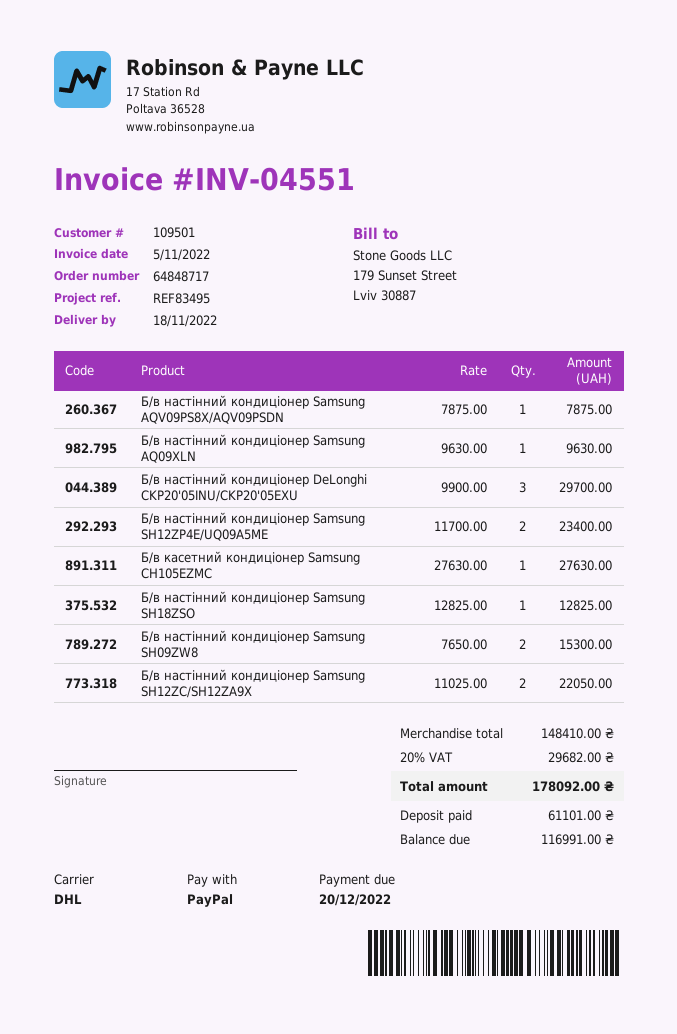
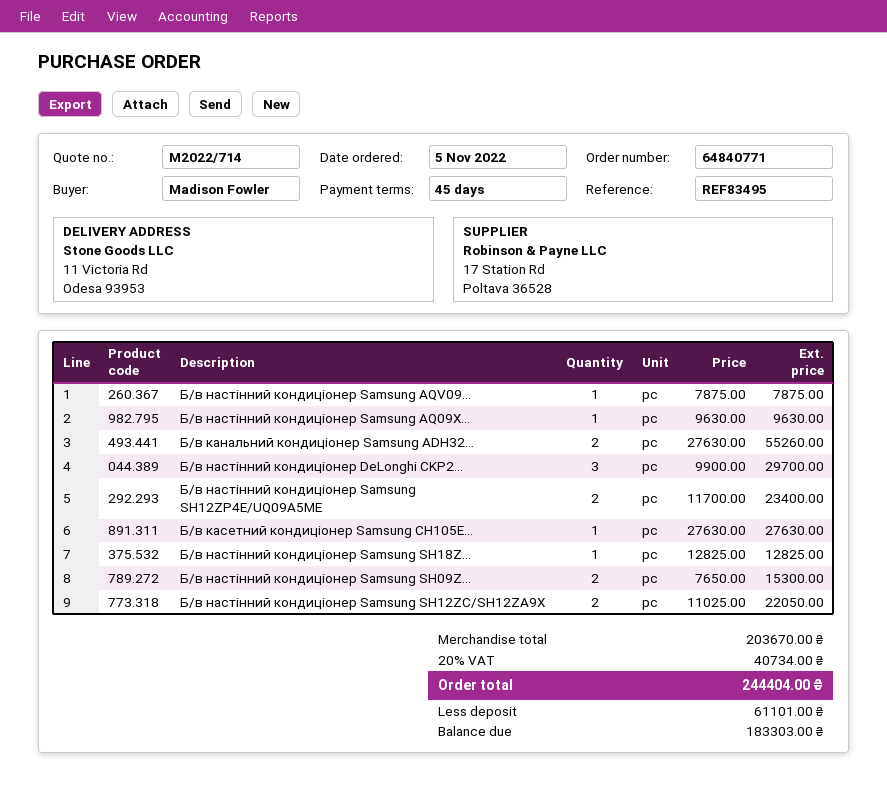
order number: 64848717 -> 64840771
Б/в канальний кондиціонер Samsung ADH32...: none -> 2 x 27630.00 = 55260.00
subtotal: 148410.00 -> 203670.00
tax: 20% = 29682.00 -> 20% = 40734.00
total: 178092.00 -> 244404.00
balance: 116991.00 -> 183303.00

